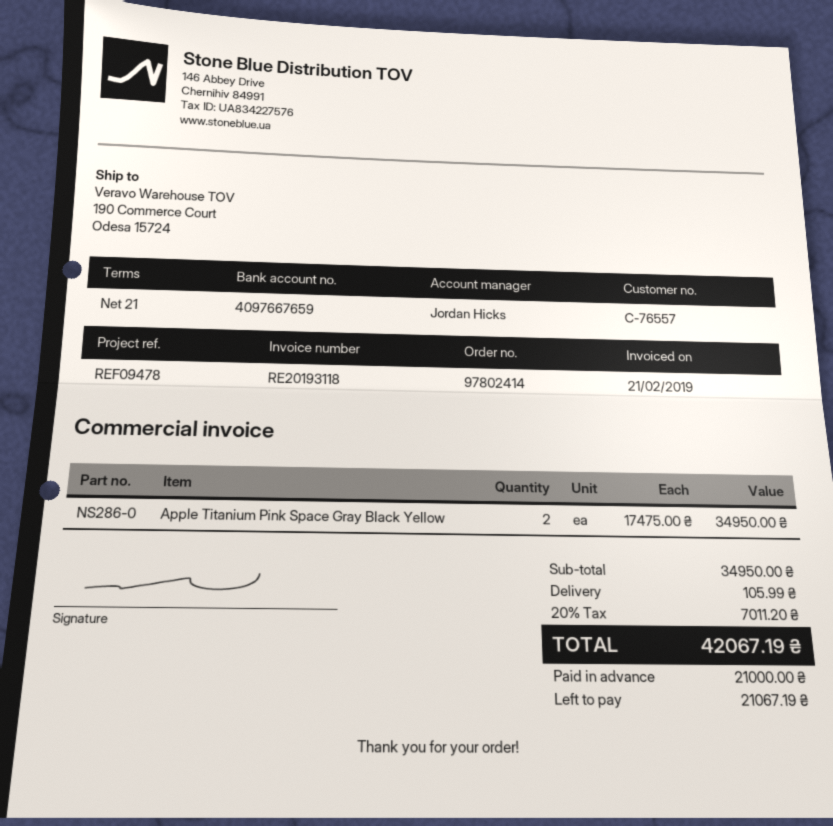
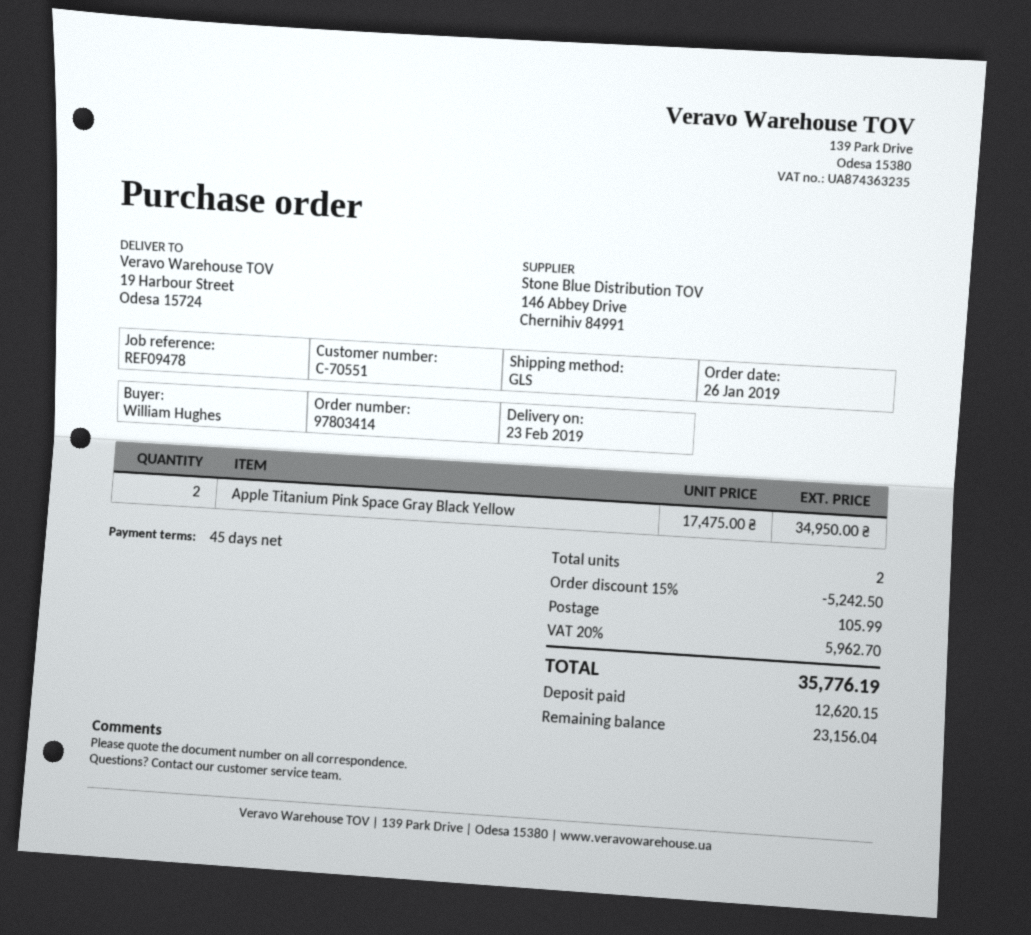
order number: 97802414 -> 97803414
payment terms: 21 days -> 45 days
customer number: C-76557 -> C-70551
ship to: 190 Commerce Court, Odesa 15724 -> 19 Harbour Street, Odesa 15724
discount: none -> 15% = 5242.50
tax: 20% = 7011.20 -> 20% = 5962.70
total: 42067.19 -> 35776.19
deposit: 21000.00 -> 12620.15
balance: 21067.19 -> 23156.04

